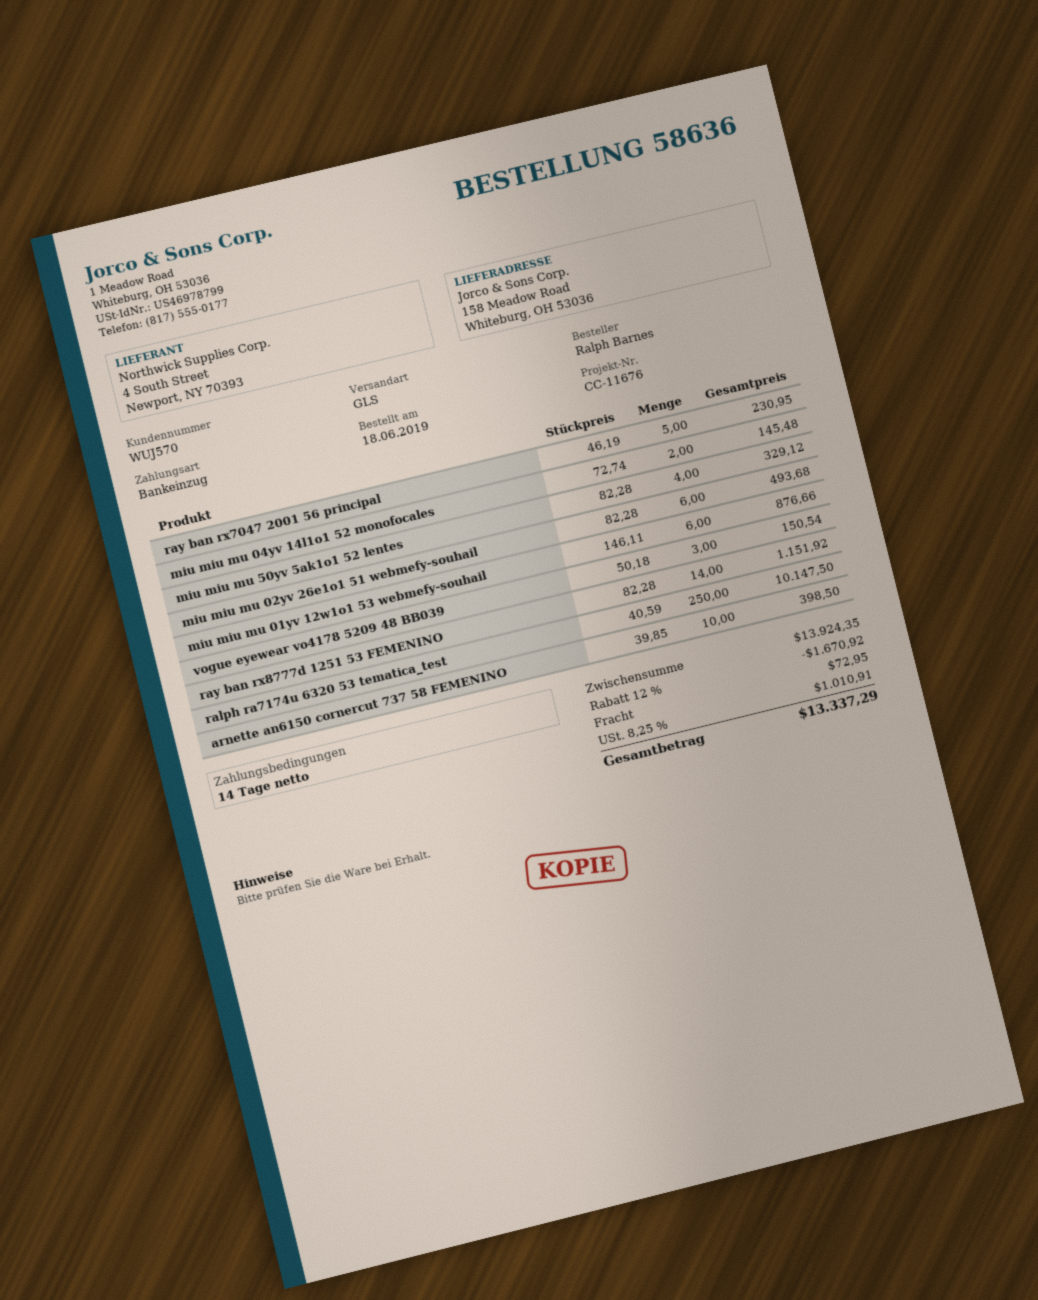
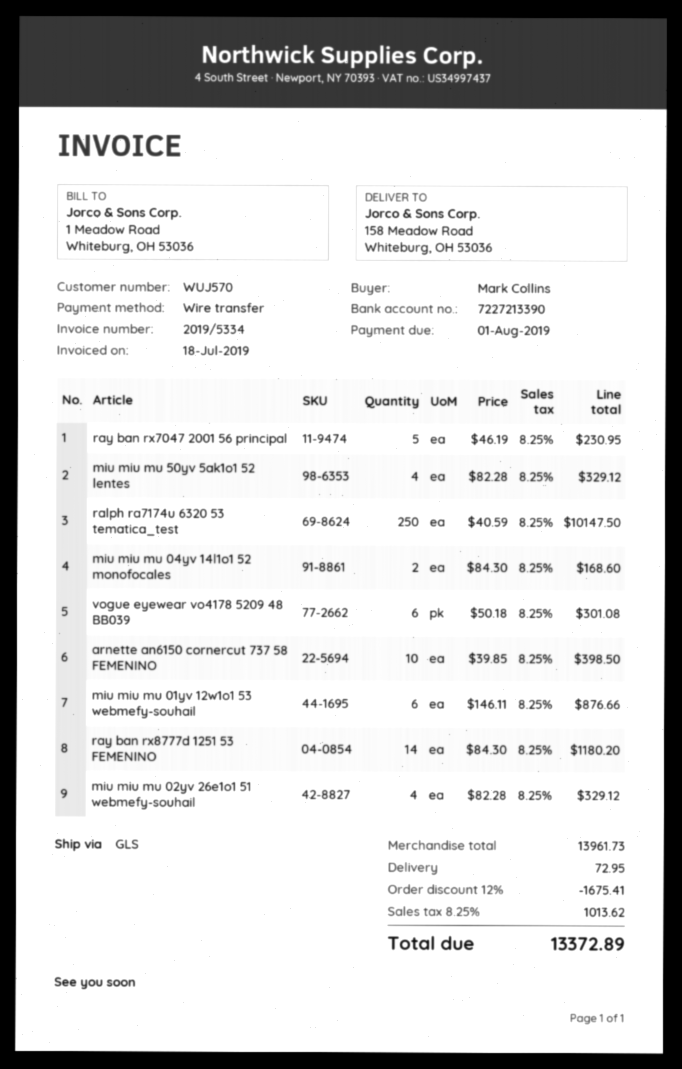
ordered by: Ralph Barnes -> Mark Collins
payment method: direct debit -> bank transfer
miu miu mu 04yv 14l1o1 52 monofocales: 2 x 72.74 = 145.48 -> 2 x 84.30 = 168.60
miu miu mu 02yv 26e1o1 51 webmefy-souhail: 6 x 82.28 = 493.68 -> 4 x 82.28 = 329.12
vogue eyewear vo4178 5209 48 BB039: 3 x 50.18 = 150.54 -> 6 x 50.18 = 301.08
ray ban rx8777d 1251 53 FEMENINO: 14 x 82.28 = 1151.92 -> 14 x 84.30 = 1180.20
subtotal: 13924.35 -> 13961.73
discount: 12% = 1670.92 -> 12% = 1675.41
tax: 8.25% = 1010.91 -> 8.25% = 1013.62
total: 13337.29 -> 13372.89

